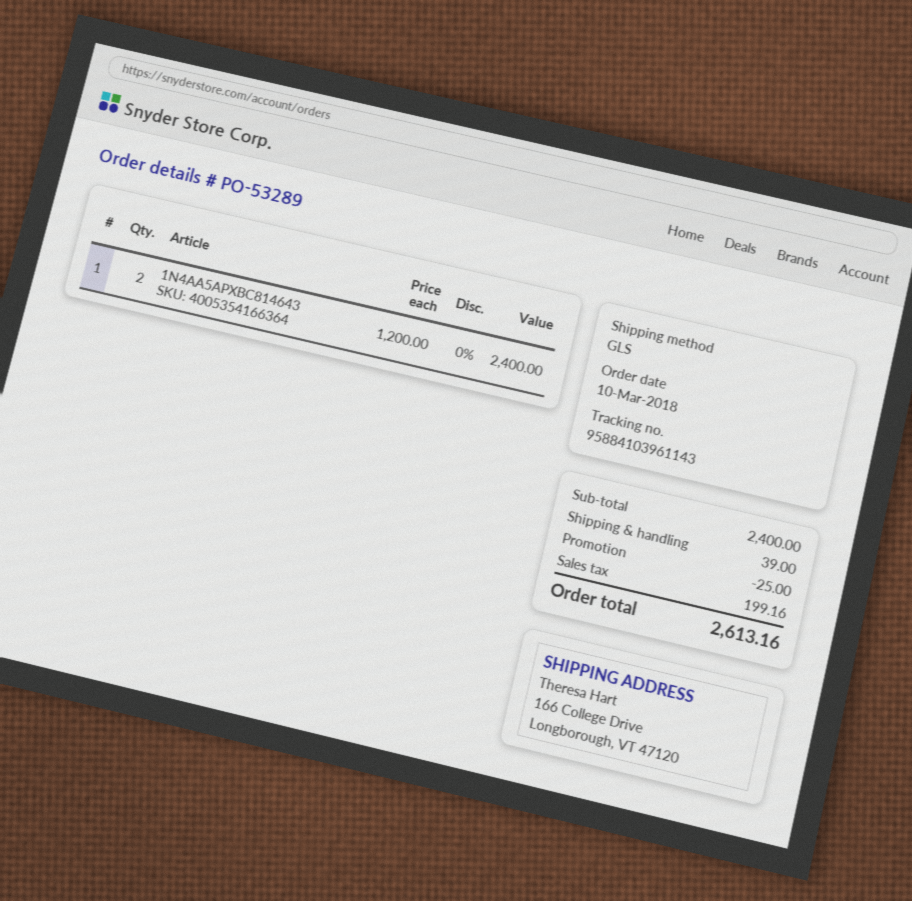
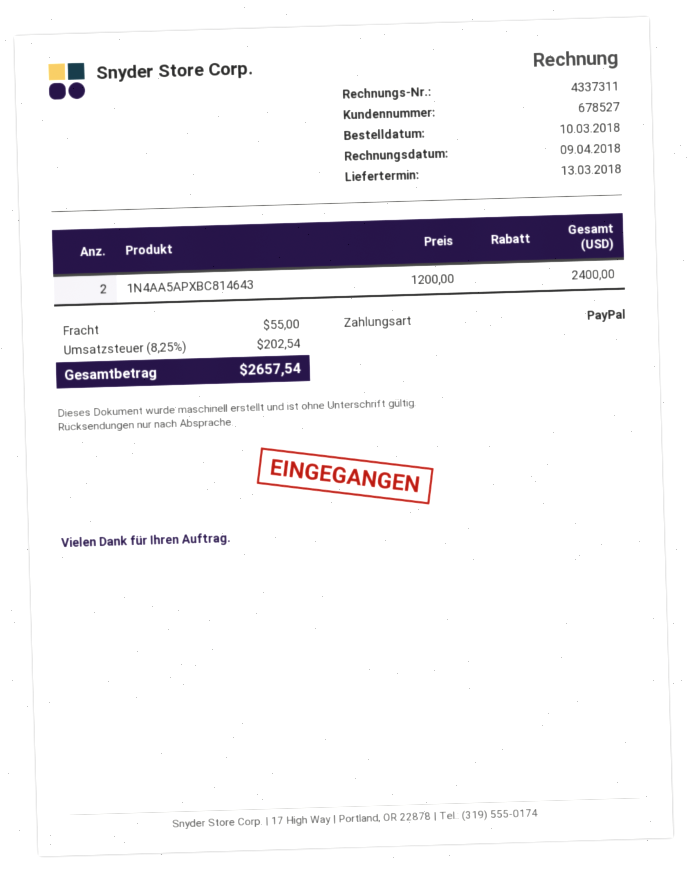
discount: 25.00 -> none
shipping: 39.00 -> 55.00
tax: 199.16 -> 202.54
total: 2613.16 -> 2657.54

